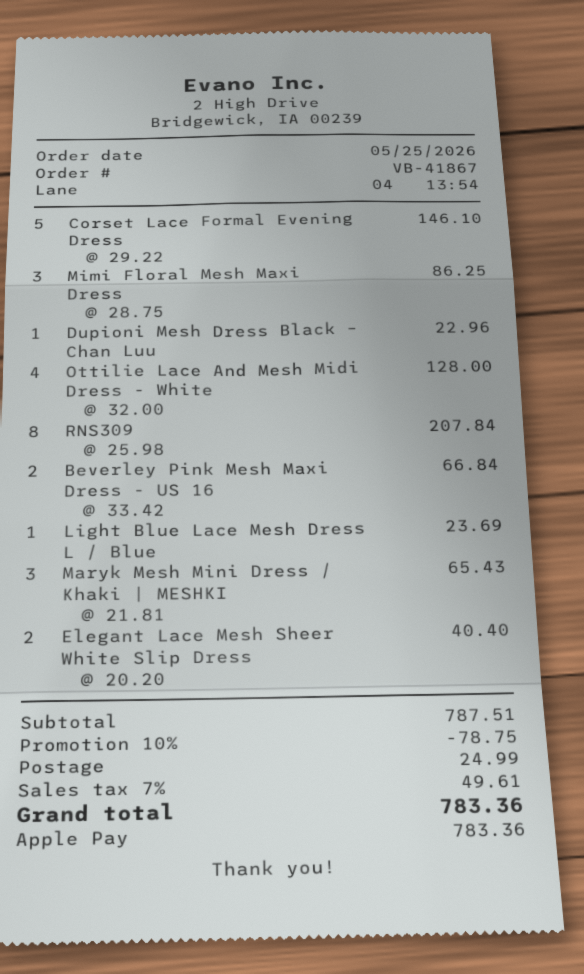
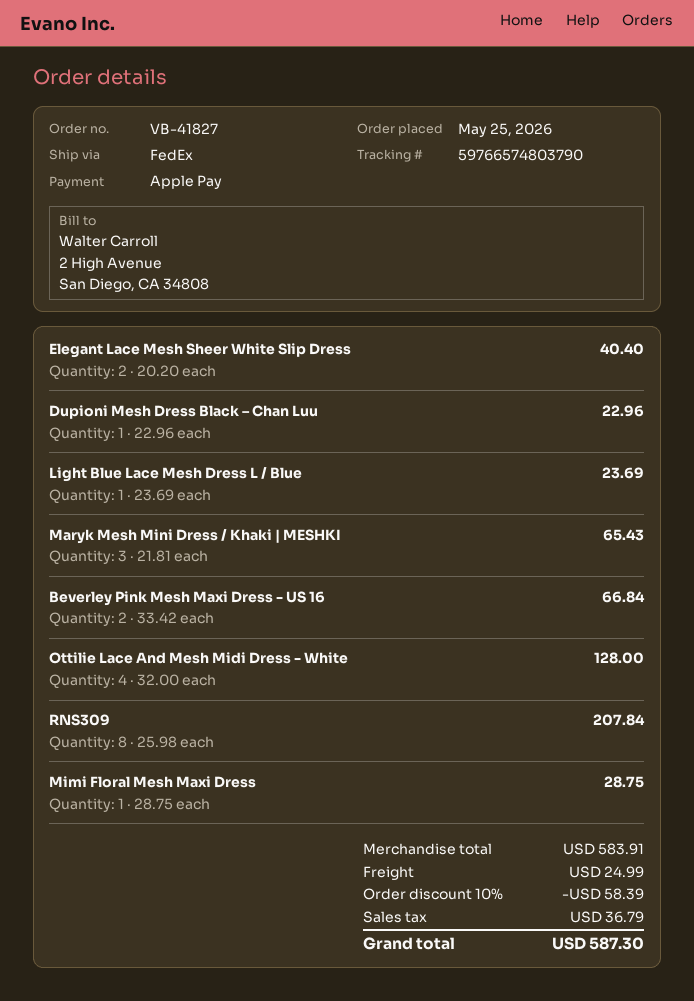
order number: VB-41867 -> VB-41827
Corset Lace Formal Evening Dress: 5 x 29.22 = 146.10 -> none
Mimi Floral Mesh Maxi Dress: 3 x 28.75 = 86.25 -> 1 x 28.75 = 28.75
subtotal: 787.51 -> 583.91
discount: 10% = 78.75 -> 10% = 58.39
tax: 49.61 -> 36.79
total: 783.36 -> 587.30

